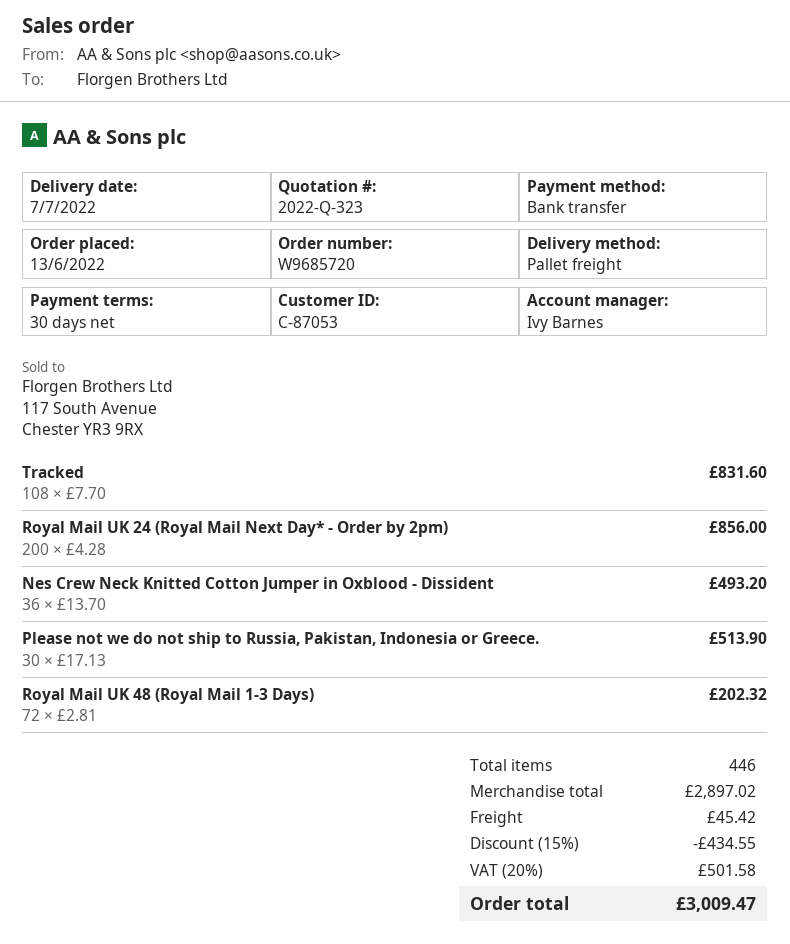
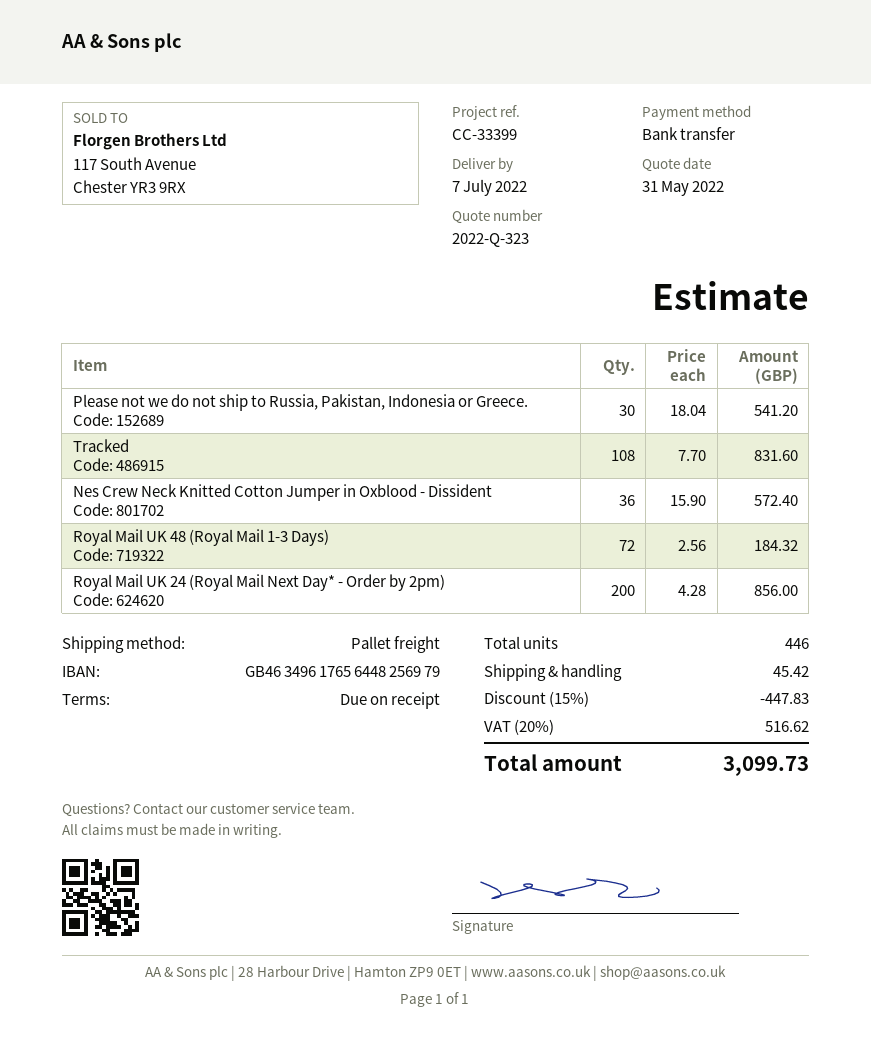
payment terms: 30 days -> on receipt
Nes Crew Neck Knitted Cotton Jumper in Oxblood - Dissident: 36 x 13.70 = 493.20 -> 36 x 15.90 = 572.40
Please not we do not ship to Russia, Pakistan, Indonesia or Greece.: 30 x 17.13 = 513.90 -> 30 x 18.04 = 541.20
Royal Mail UK 48 (Royal Mail 1-3 Days): 72 x 2.81 = 202.32 -> 72 x 2.56 = 184.32
discount: 15% = 434.55 -> 15% = 447.83
tax: 20% = 501.58 -> 20% = 516.62
total: 3009.47 -> 3099.73

